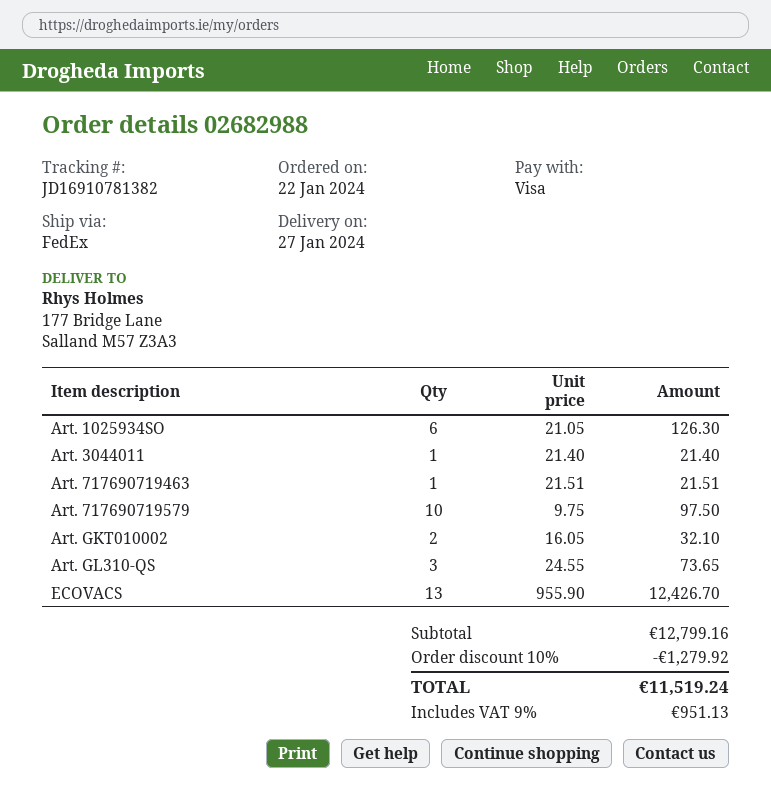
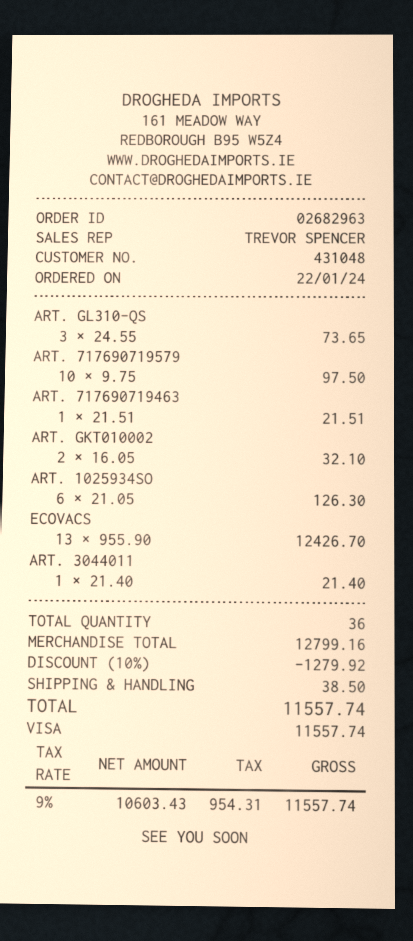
order number: 02682988 -> 02682963
shipping: none -> 38.50
tax: 9% = 951.13 -> 9% = 954.31
total: 11519.24 -> 11557.74

